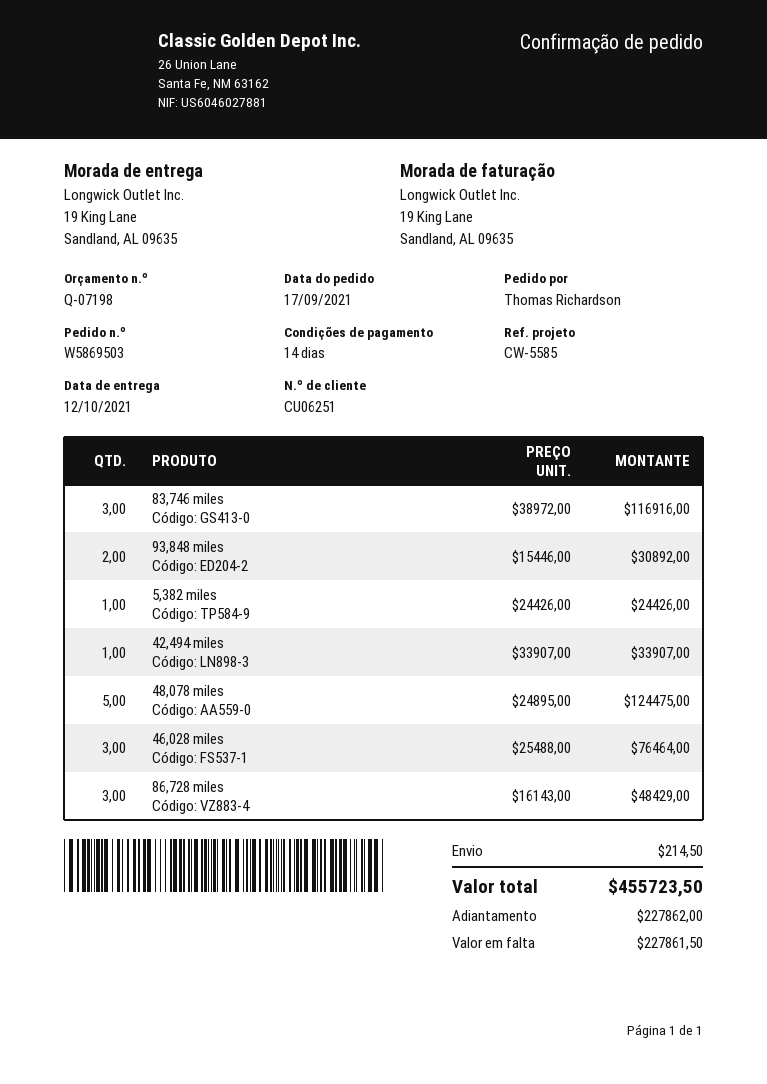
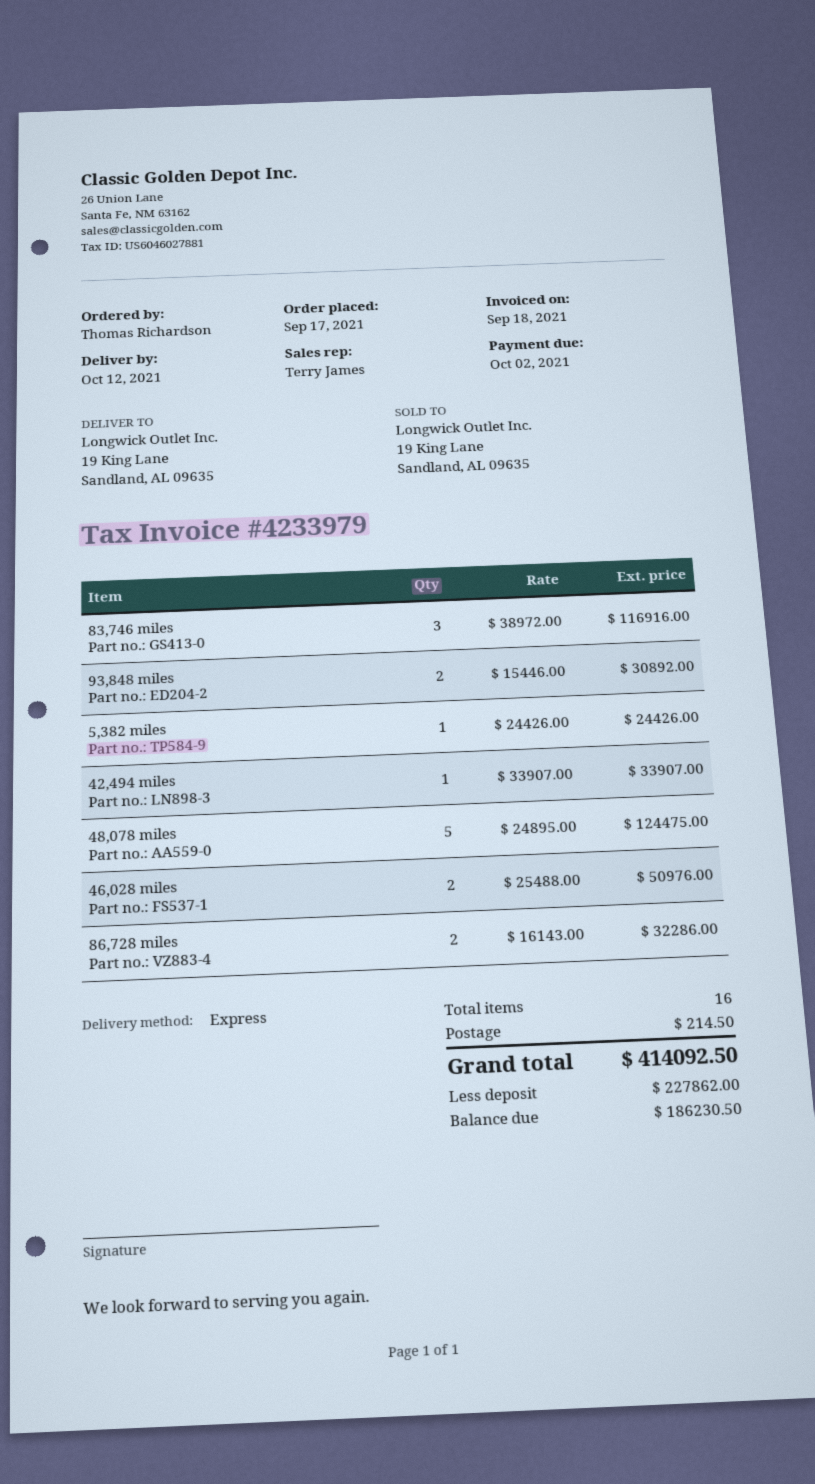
46,028 miles: 3 x 25488.00 = 76464.00 -> 2 x 25488.00 = 50976.00
86,728 miles: 3 x 16143.00 = 48429.00 -> 2 x 16143.00 = 32286.00
total: 455723.50 -> 414092.50
balance: 227861.50 -> 186230.50

